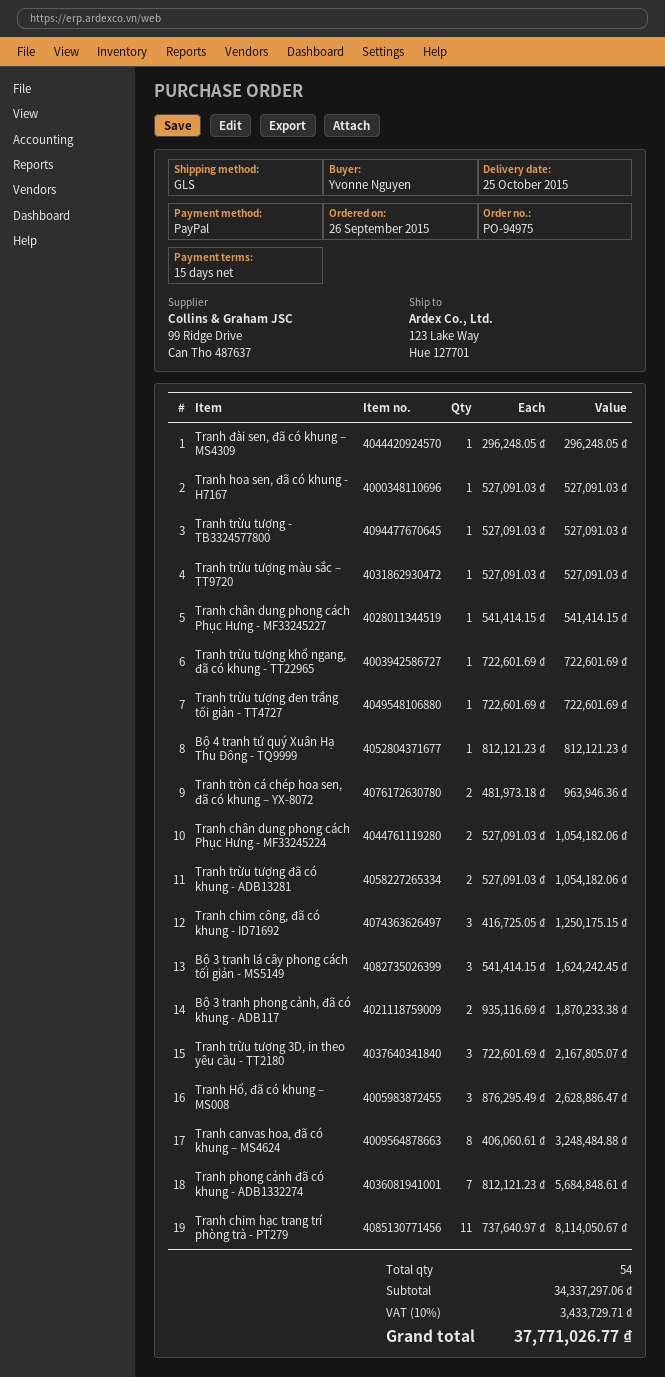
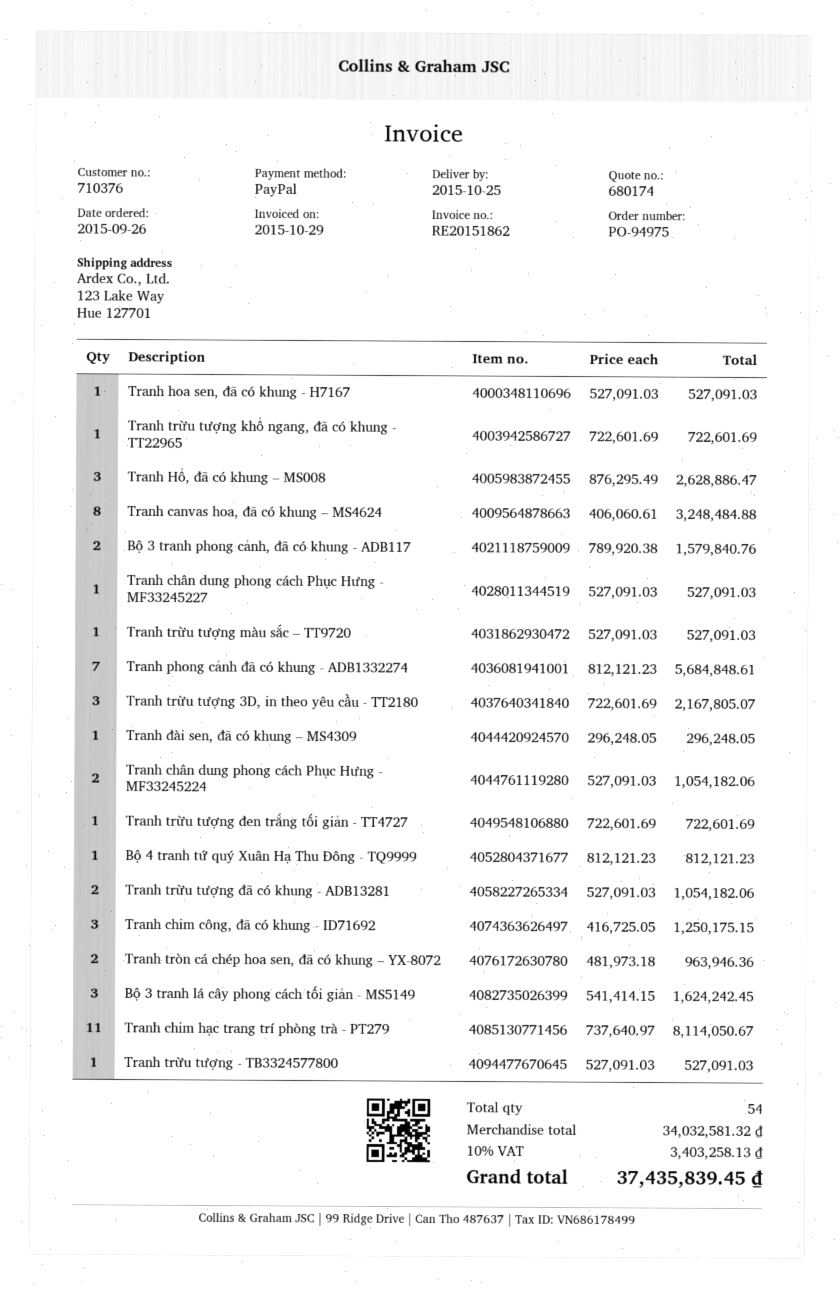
Tranh chân dung phong cách Phục Hưng - MF33245227: 1 x 541414.15 = 541414.15 -> 1 x 527091.03 = 527091.03
Bộ 3 tranh phong cảnh, đã có khung - ADB117: 2 x 935116.69 = 1870233.38 -> 2 x 789920.38 = 1579840.76
subtotal: 34337297.06 -> 34032581.32
tax: 10% = 3433729.71 -> 10% = 3403258.13
total: 37771026.77 -> 37435839.45

